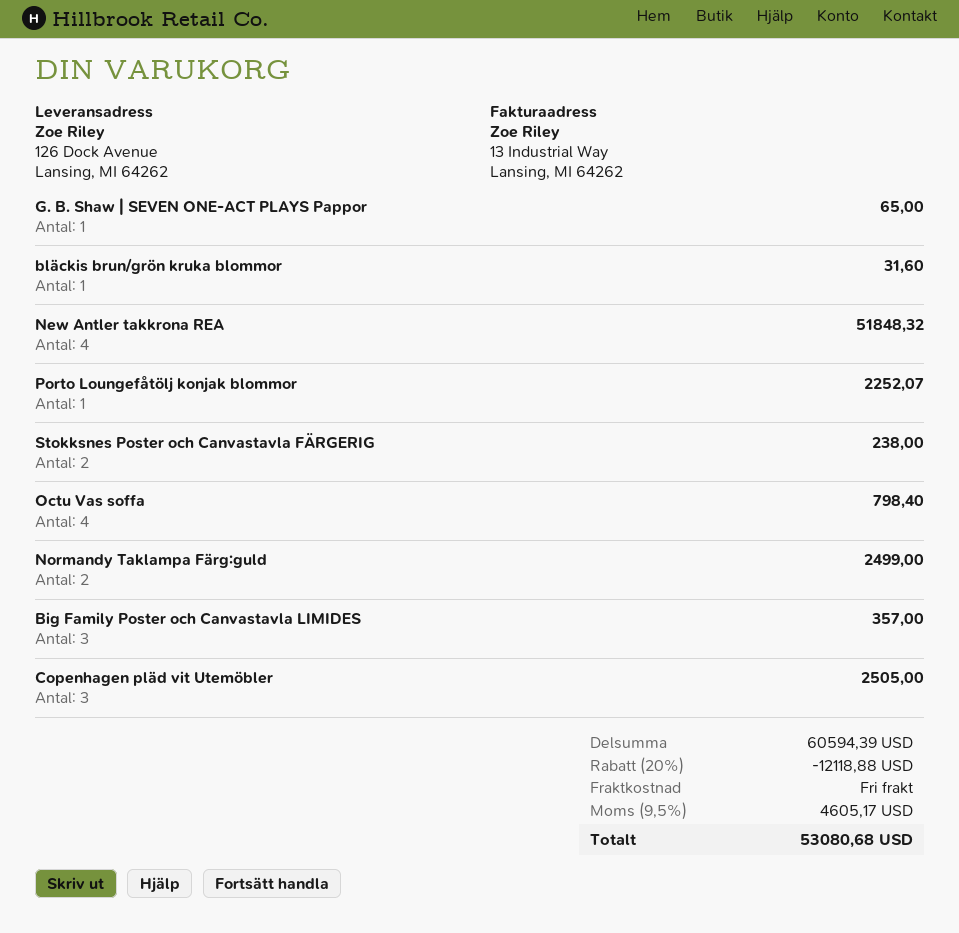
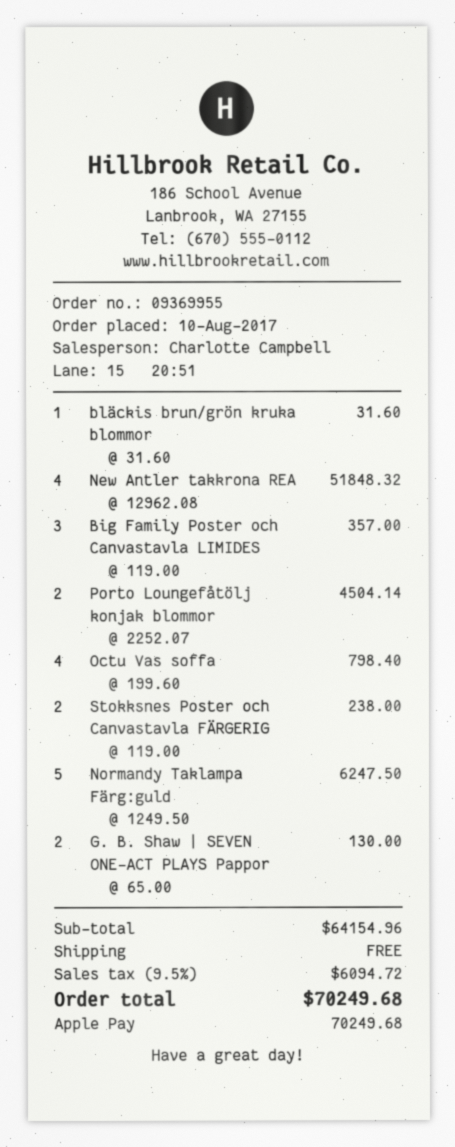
G. B. Shaw | SEVEN ONE-ACT PLAYS Pappor: 1 for 65.00 -> 2 for 130.00
Porto Loungefåtölj konjak blommor: 1 for 2252.07 -> 2 for 4504.14
Normandy Taklampa Färg:guld: 2 for 2499.00 -> 5 for 6247.50
Copenhagen pläd vit Utemöbler: 3 for 2505.00 -> none
subtotal: 60594.39 -> 64154.96
discount: 20% = 12118.88 -> none
tax: 9.5% = 4605.17 -> 9.5% = 6094.72
total: 53080.68 -> 70249.68

